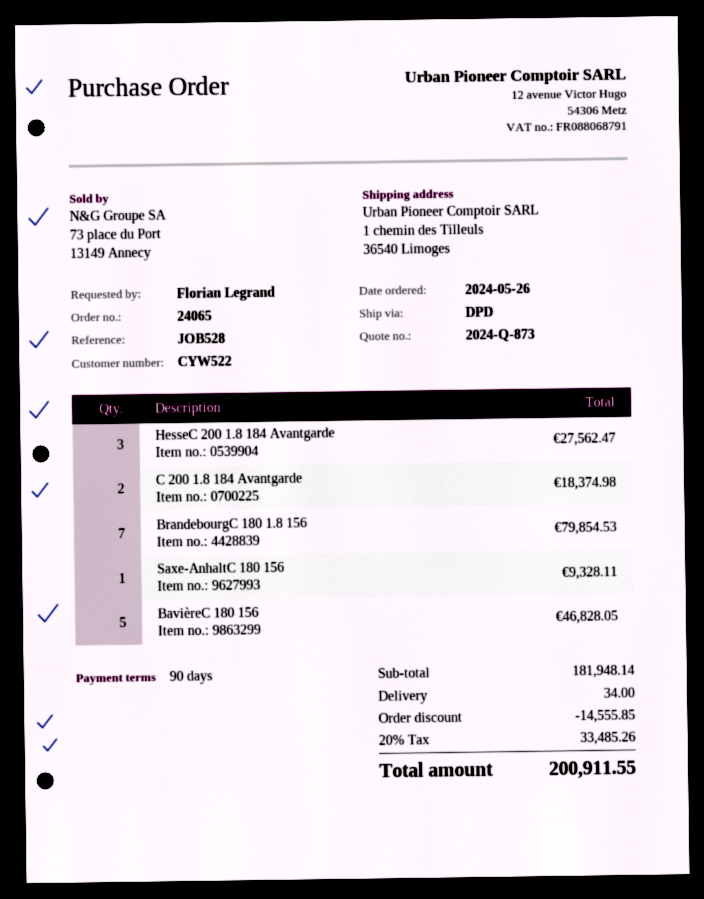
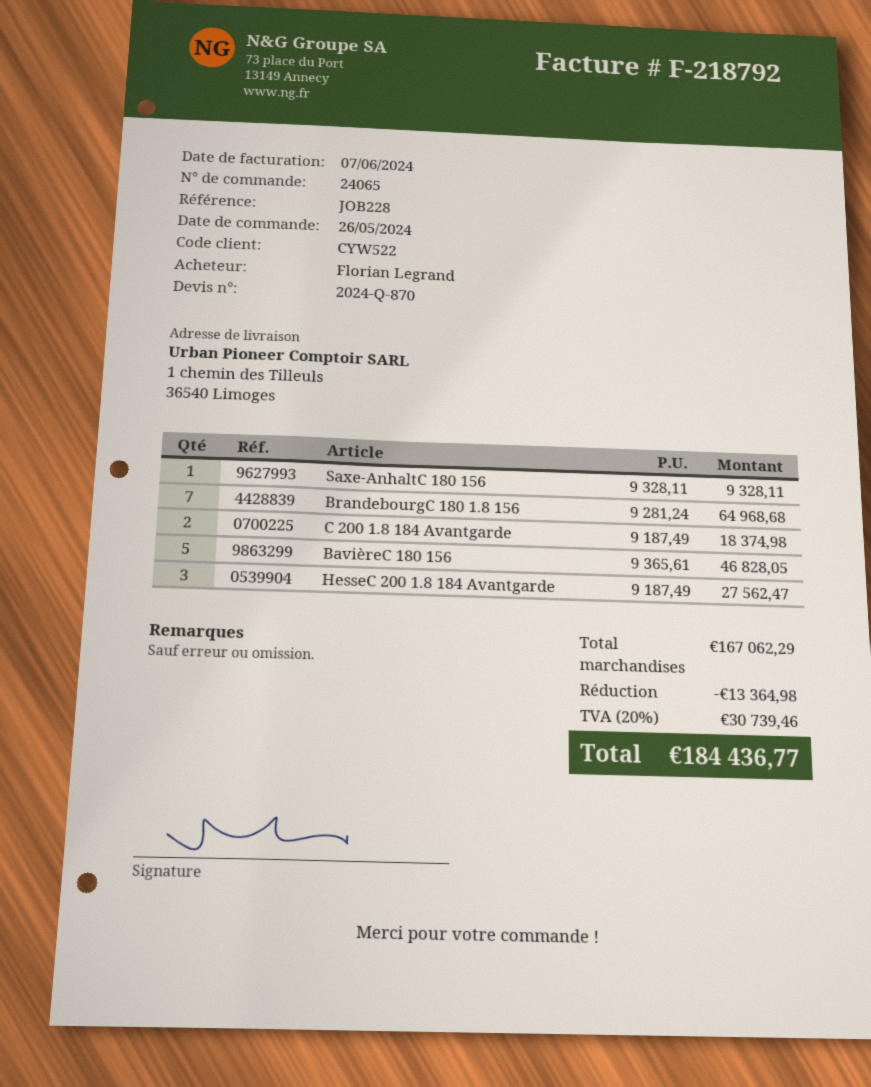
quote number: 2024-Q-873 -> 2024-Q-870
reference: JOB528 -> JOB228
BrandebourgC 180 1.8 156: 7 for 79854.53 -> 7 for 64968.68
subtotal: 181948.14 -> 167062.29
discount: 14555.85 -> 13364.98
shipping: 34.00 -> none
tax: 20% = 33485.26 -> 20% = 30739.46
total: 200911.55 -> 184436.77

